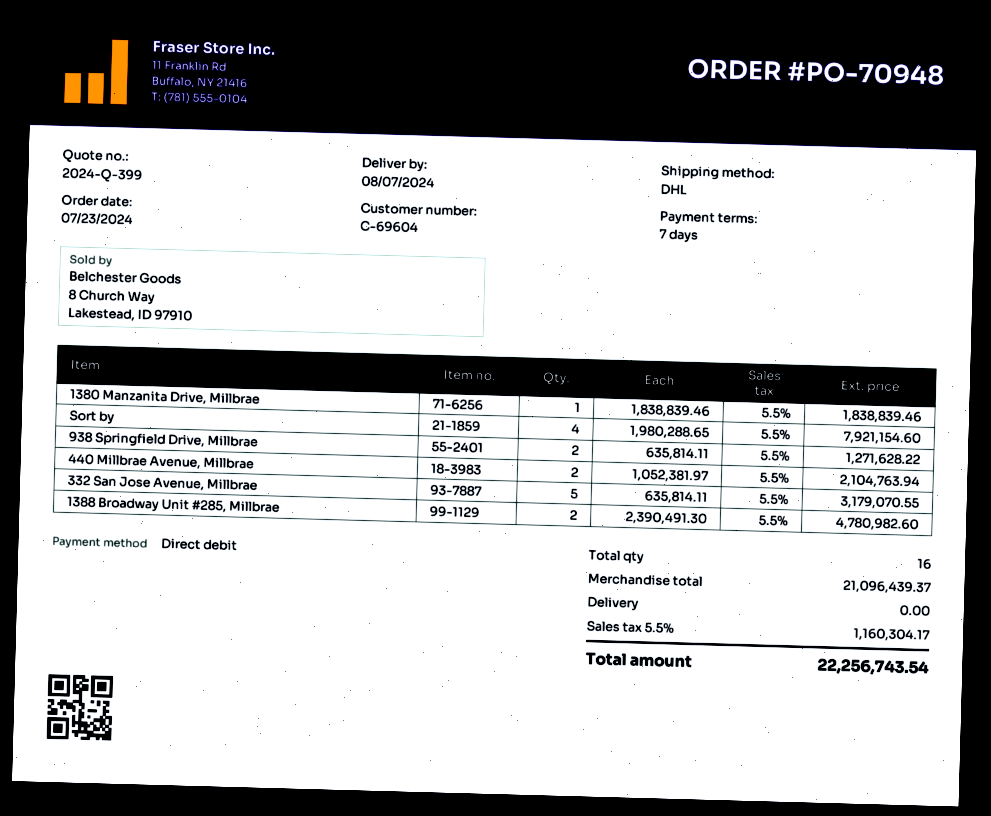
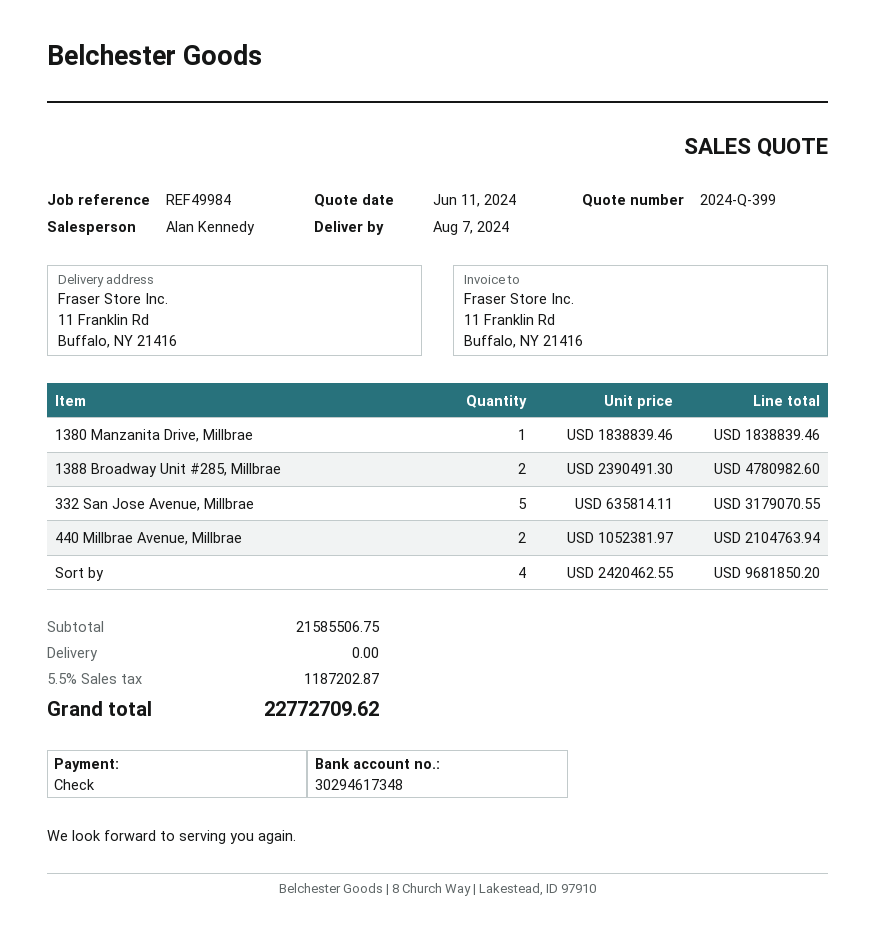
payment method: direct debit -> cheque
Sort by: 4 x 1980288.65 = 7921154.60 -> 4 x 2420462.55 = 9681850.20
938 Springfield Drive, Millbrae: 2 x 635814.11 = 1271628.22 -> none
subtotal: 21096439.37 -> 21585506.75
tax: 5.5% = 1160304.17 -> 5.5% = 1187202.87
total: 22256743.54 -> 22772709.62

